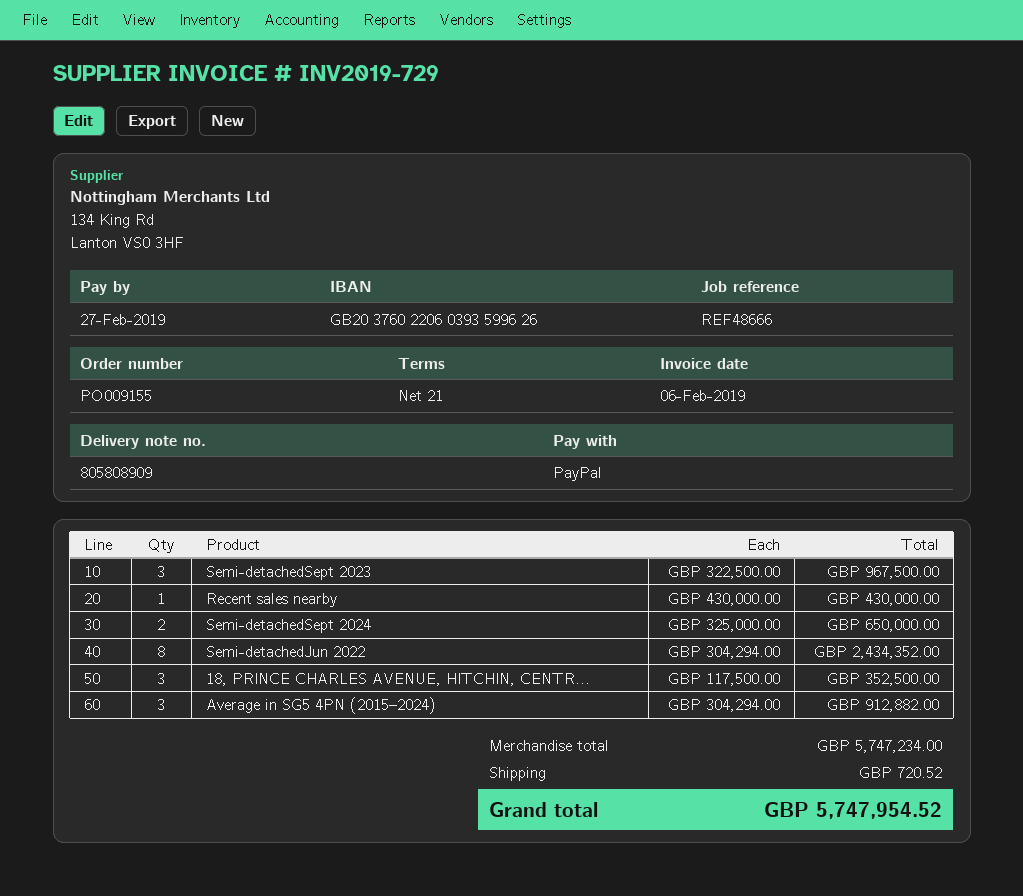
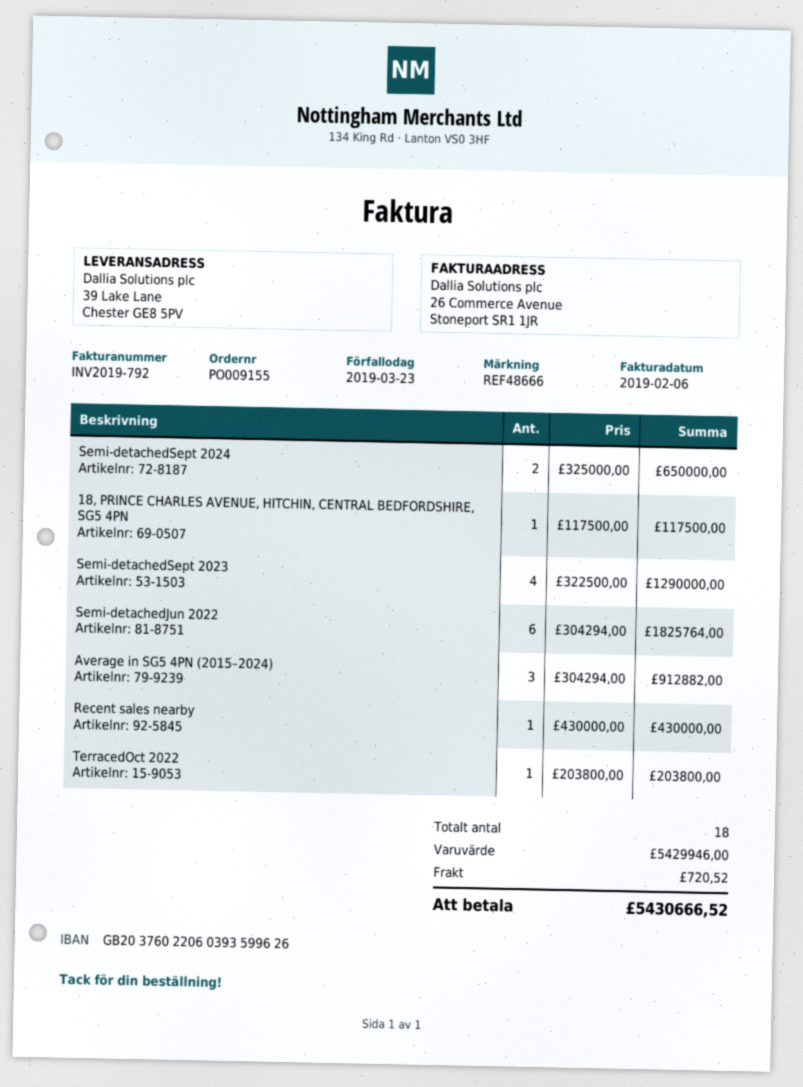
invoice number: INV2019-729 -> INV2019-792
due date: 2019-02-27 -> 2019-03-23
Semi-detachedSept 2023: 3 x 322500.00 = 967500.00 -> 4 x 322500.00 = 1290000.00
Semi-detachedJun 2022: 8 x 304294.00 = 2434352.00 -> 6 x 304294.00 = 1825764.00
18, PRINCE CHARLES AVENUE, HITCHIN, CENTR...: 3 x 117500.00 = 352500.00 -> 1 x 117500.00 = 117500.00
TerracedOct 2022: none -> 1 x 203800.00 = 203800.00
subtotal: 5747234.00 -> 5429946.00
total: 5747954.52 -> 5430666.52

